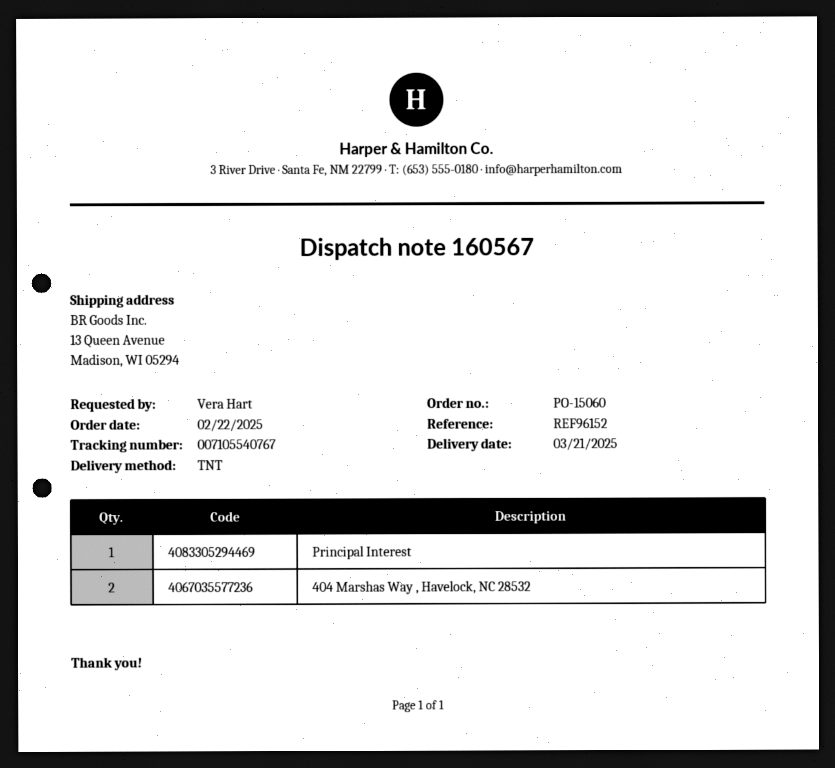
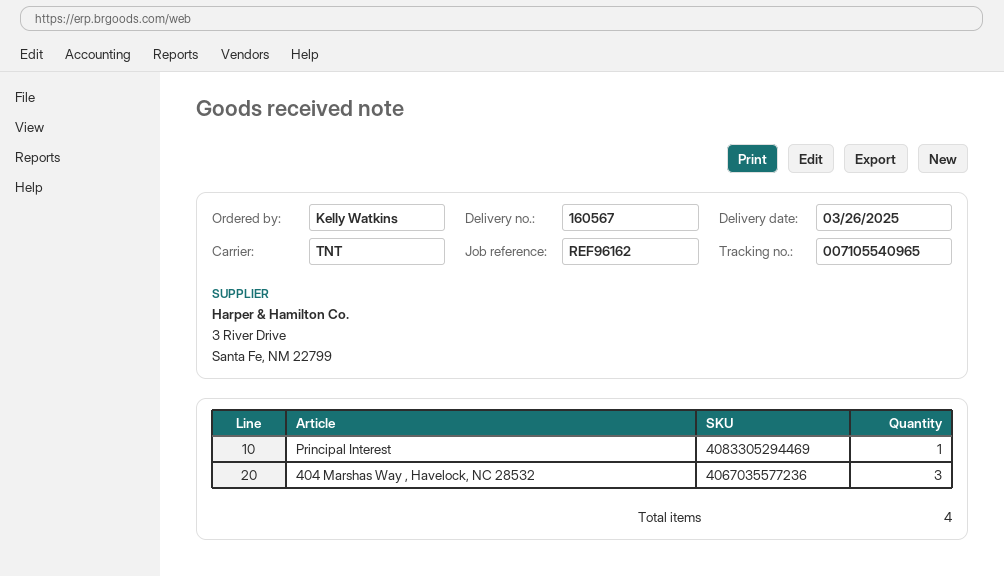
delivery date: 2025-03-21 -> 2025-03-26
reference: REF96152 -> REF96162
ordered by: Vera Hart -> Kelly Watkins
tracking number: 007105540767 -> 007105540965
404 Marshas Way , Havelock, NC 28532: 2 -> 3

